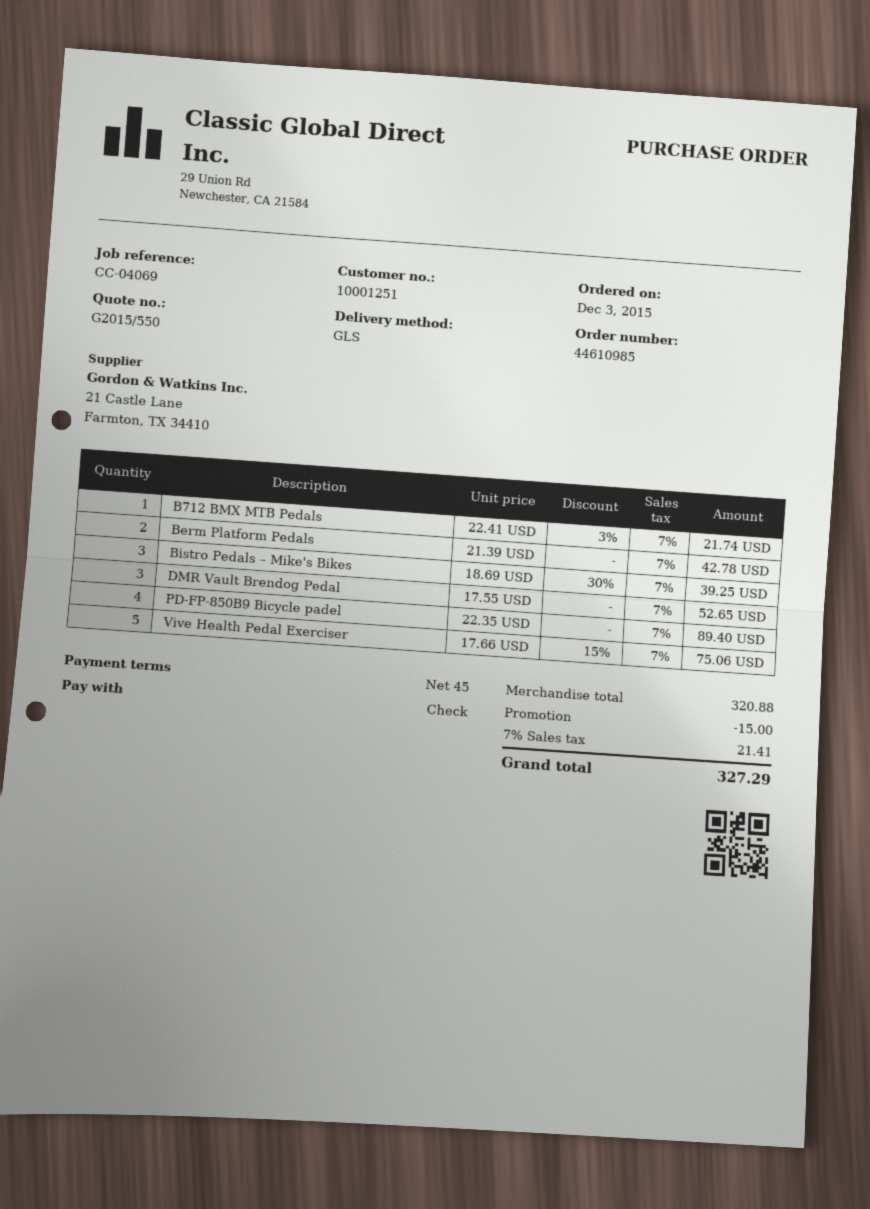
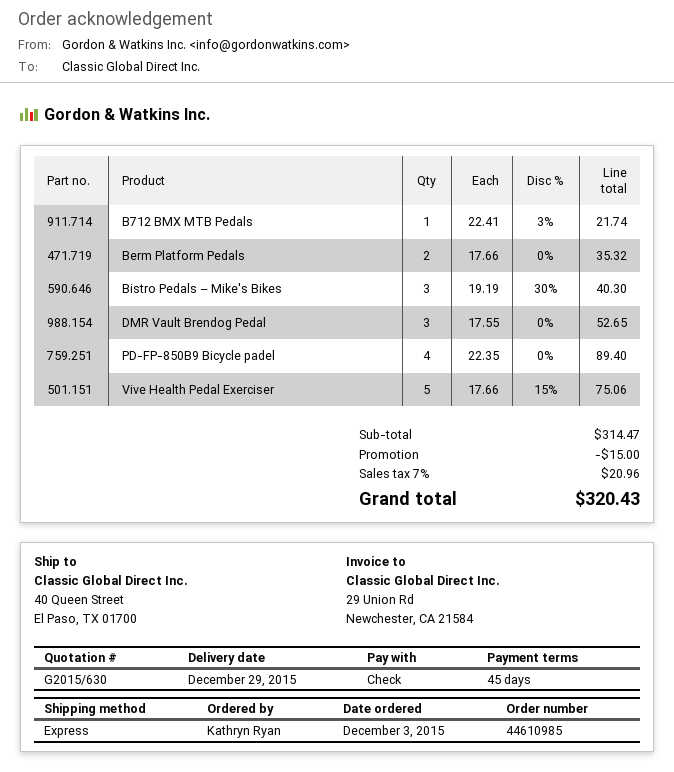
quote number: G2015/550 -> G2015/630
shipping method: GLS -> express
Berm Platform Pedals: 2 x 21.39 = 42.78 -> 2 x 17.66 = 35.32
Bistro Pedals – Mike's Bikes: 3 x 18.69 - 30% = 39.25 -> 3 x 19.19 - 30% = 40.30
subtotal: 320.88 -> 314.47
tax: 7% = 21.41 -> 7% = 20.96
total: 327.29 -> 320.43

